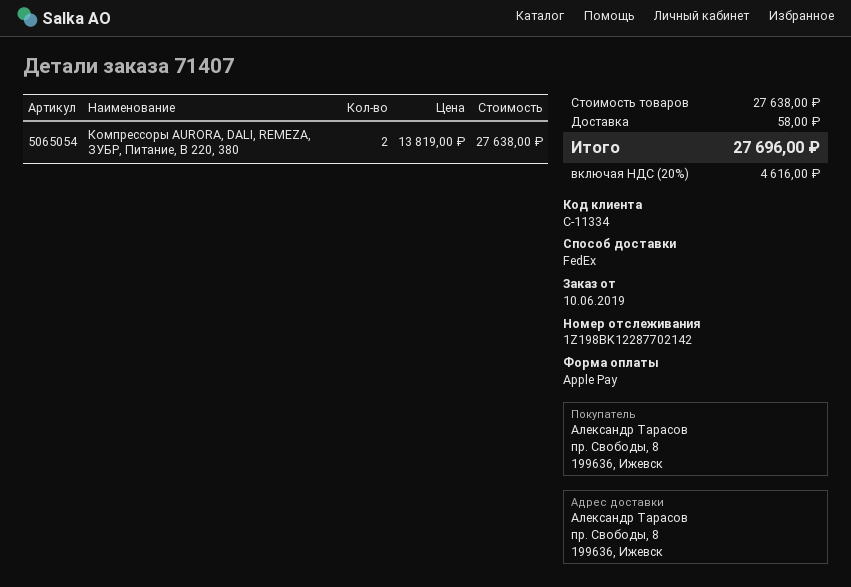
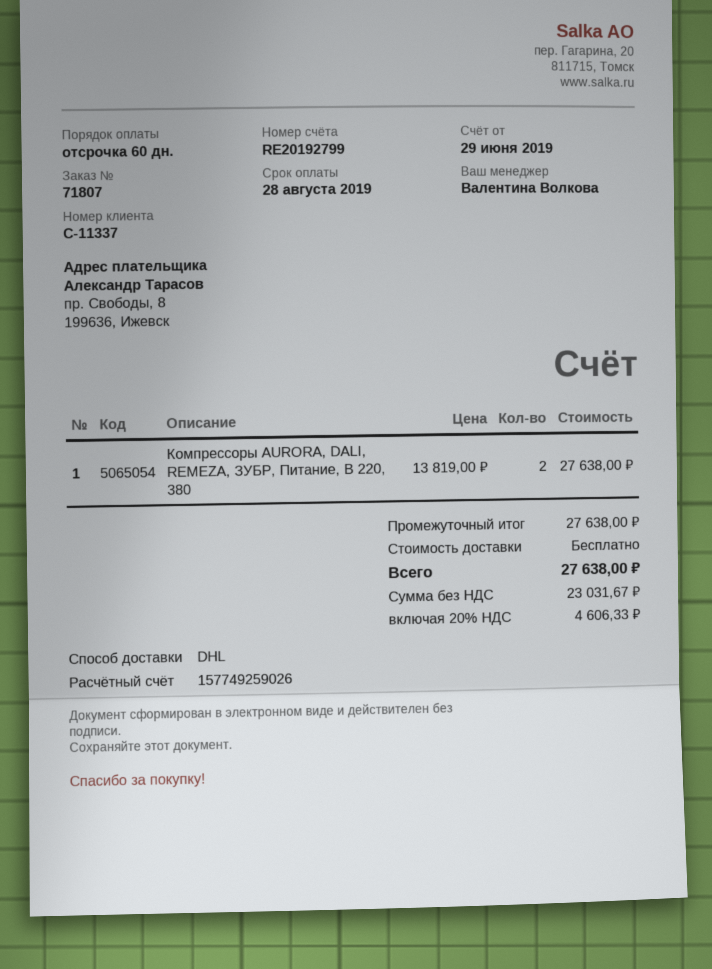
order number: 71407 -> 71807
customer number: C-11334 -> C-11337
shipping method: FedEx -> DHL
shipping: 58.00 -> 0.00
tax: 20% = 4616.00 -> 20% = 4606.33
total: 27696.00 -> 27638.00

